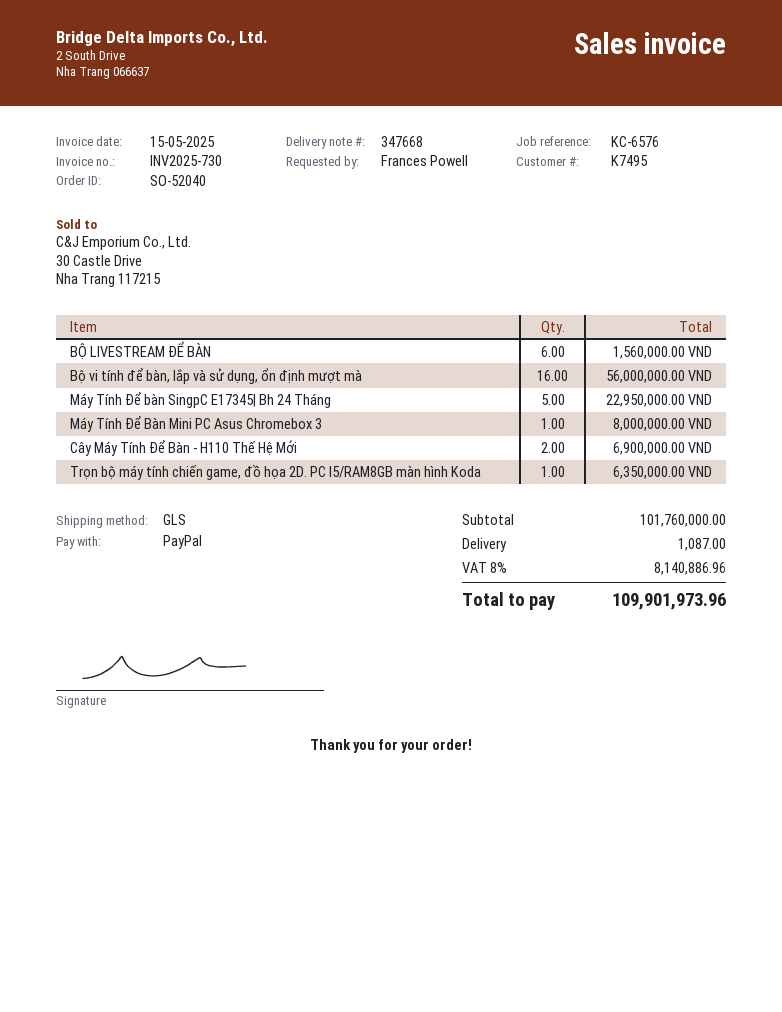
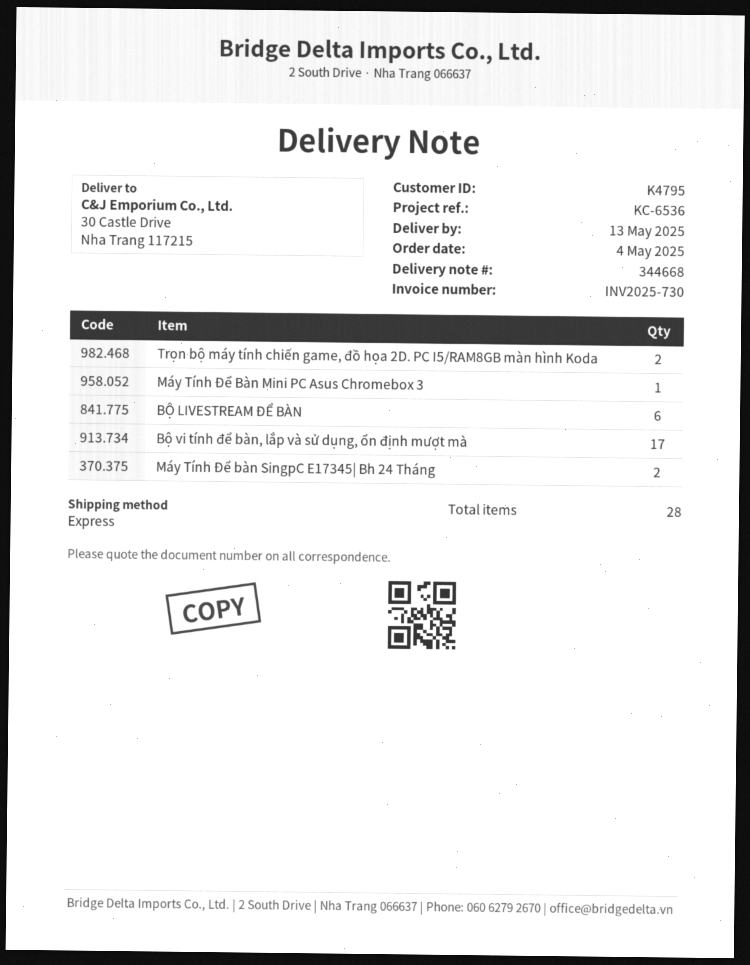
delivery note number: 347668 -> 344668
customer number: K7495 -> K4795
reference: KC-6576 -> KC-6536
shipping method: GLS -> express
Bộ vi tính để bàn, lắp và sử dụng, ổn định mượt mà: 16 -> 17
Máy Tính Để bàn SingpC E17345| Bh 24 Tháng: 5 -> 2
Cây Máy Tính Để Bàn - H110 Thế Hệ Mới: 2 -> none
Trọn bộ máy tính chiến game, đồ họa 2D. PC I5/RAM8GB màn hình Koda: 1 -> 2

